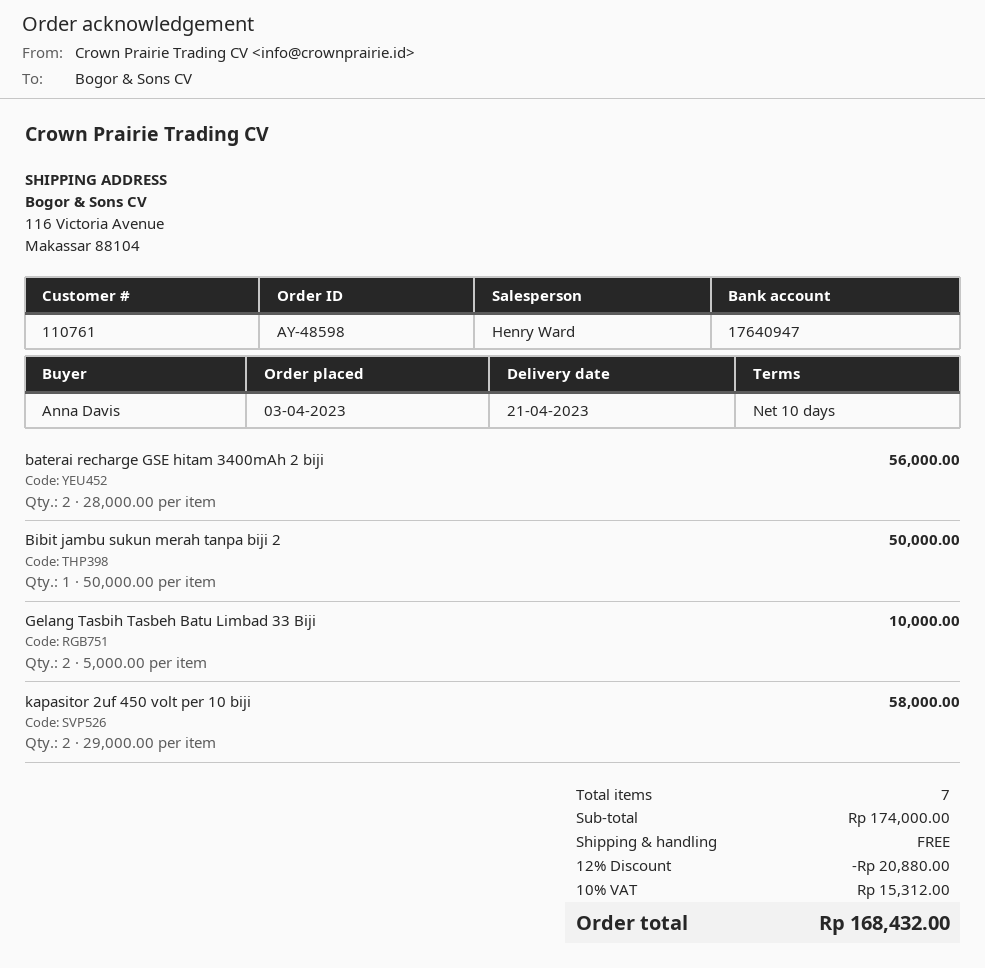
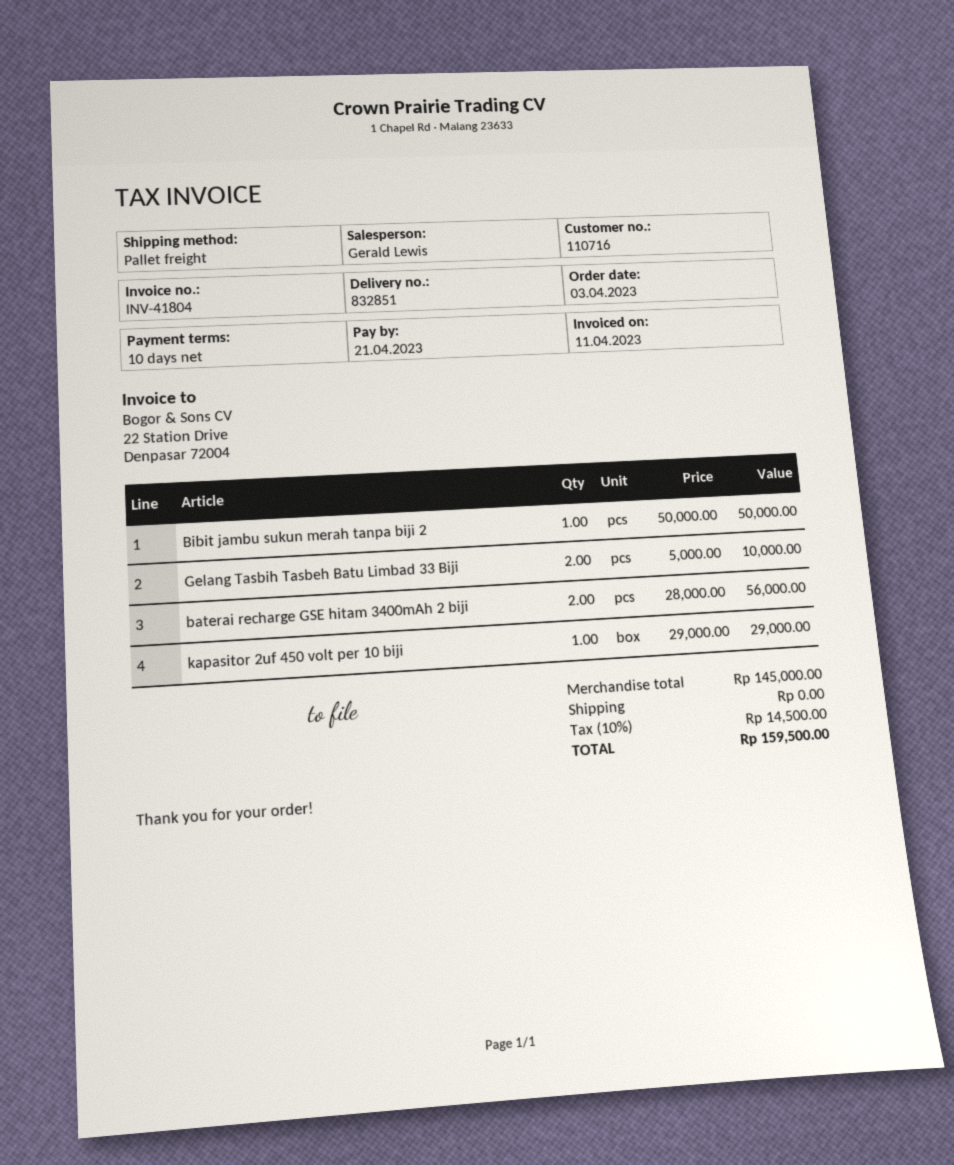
customer number: 110761 -> 110716
sales rep: Henry Ward -> Gerald Lewis
kapasitor 2uf 450 volt per 10 biji: 2 x 29000.00 = 58000.00 -> 1 x 29000.00 = 29000.00
subtotal: 174000.00 -> 145000.00
discount: 12% = 20880.00 -> none
tax: 10% = 15312.00 -> 10% = 14500.00
total: 168432.00 -> 159500.00

